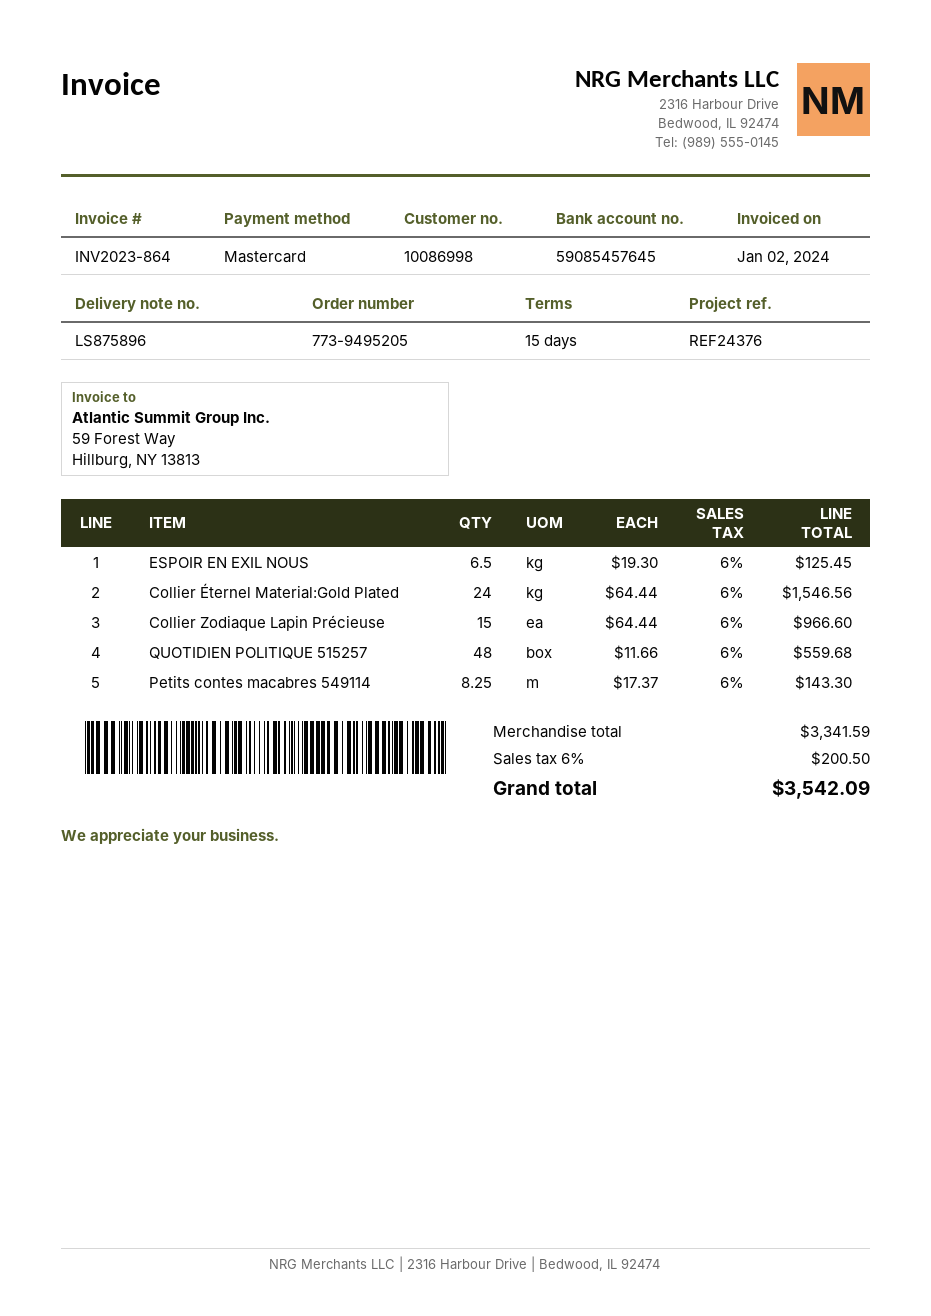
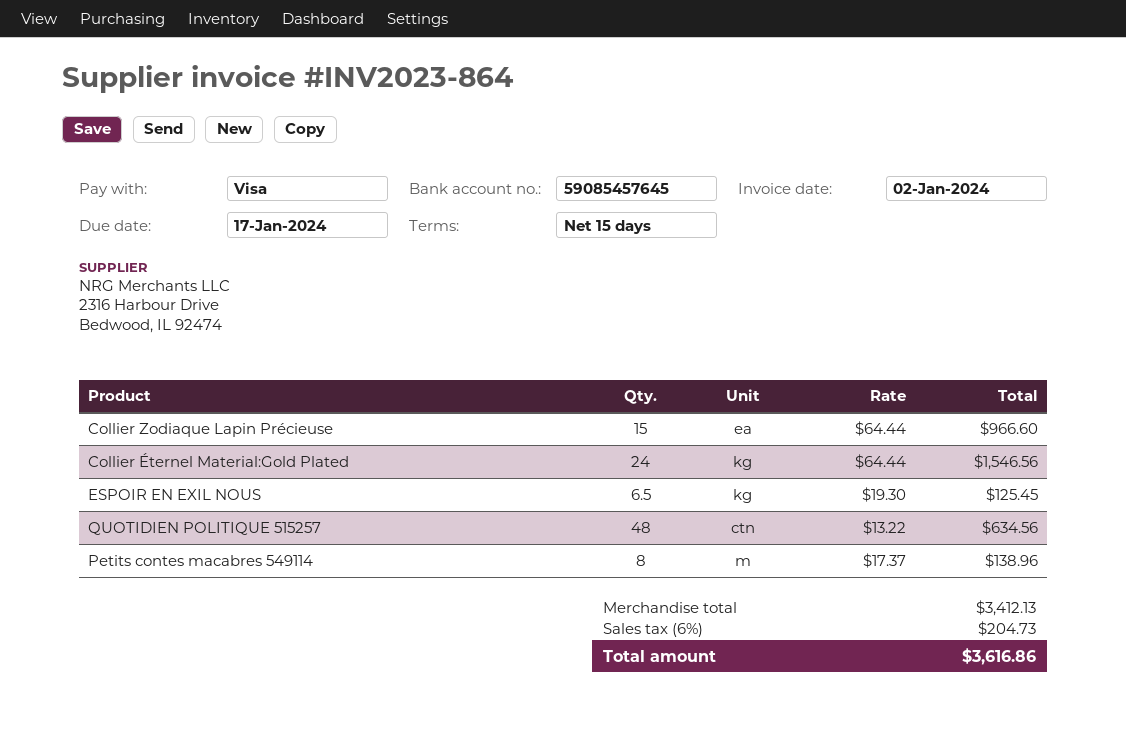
payment method: Mastercard -> Visa
QUOTIDIEN POLITIQUE 515257: 48 x 11.66 = 559.68 -> 48 x 13.22 = 634.56
Petits contes macabres 549114: 8.25 x 17.37 = 143.30 -> 8 x 17.37 = 138.96
subtotal: 3341.59 -> 3412.13
tax: 6% = 200.50 -> 6% = 204.73
total: 3542.09 -> 3616.86

